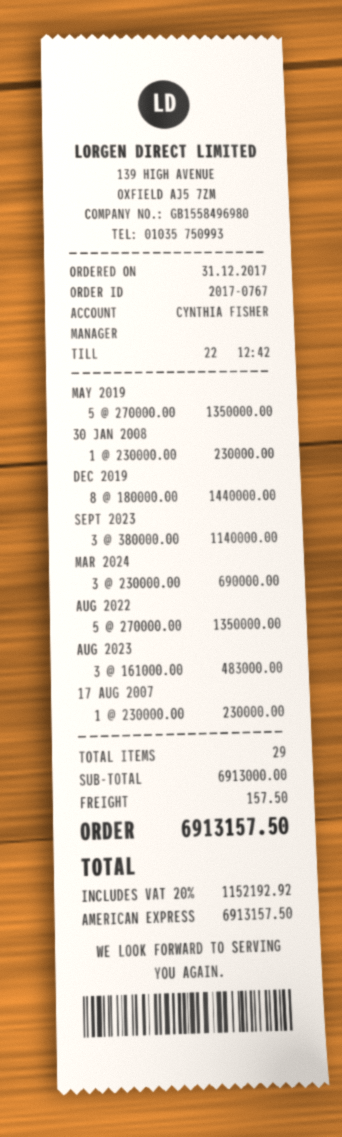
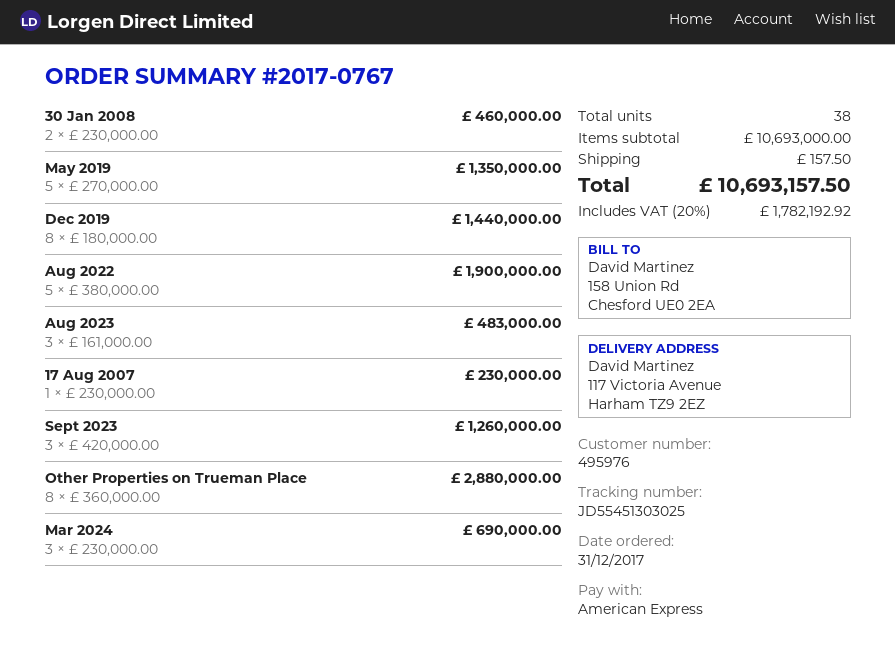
30 JAN 2008: 1 x 230000.00 = 230000.00 -> 2 x 230000.00 = 460000.00
SEPT 2023: 3 x 380000.00 = 1140000.00 -> 3 x 420000.00 = 1260000.00
AUG 2022: 5 x 270000.00 = 1350000.00 -> 5 x 380000.00 = 1900000.00
Other Properties on Trueman Place: none -> 8 x 360000.00 = 2880000.00
total quantity: 29 -> 38
subtotal: 6913000.00 -> 10693000.00
tax: 20% = 1152192.92 -> 20% = 1782192.92
total: 6913157.50 -> 10693157.50

